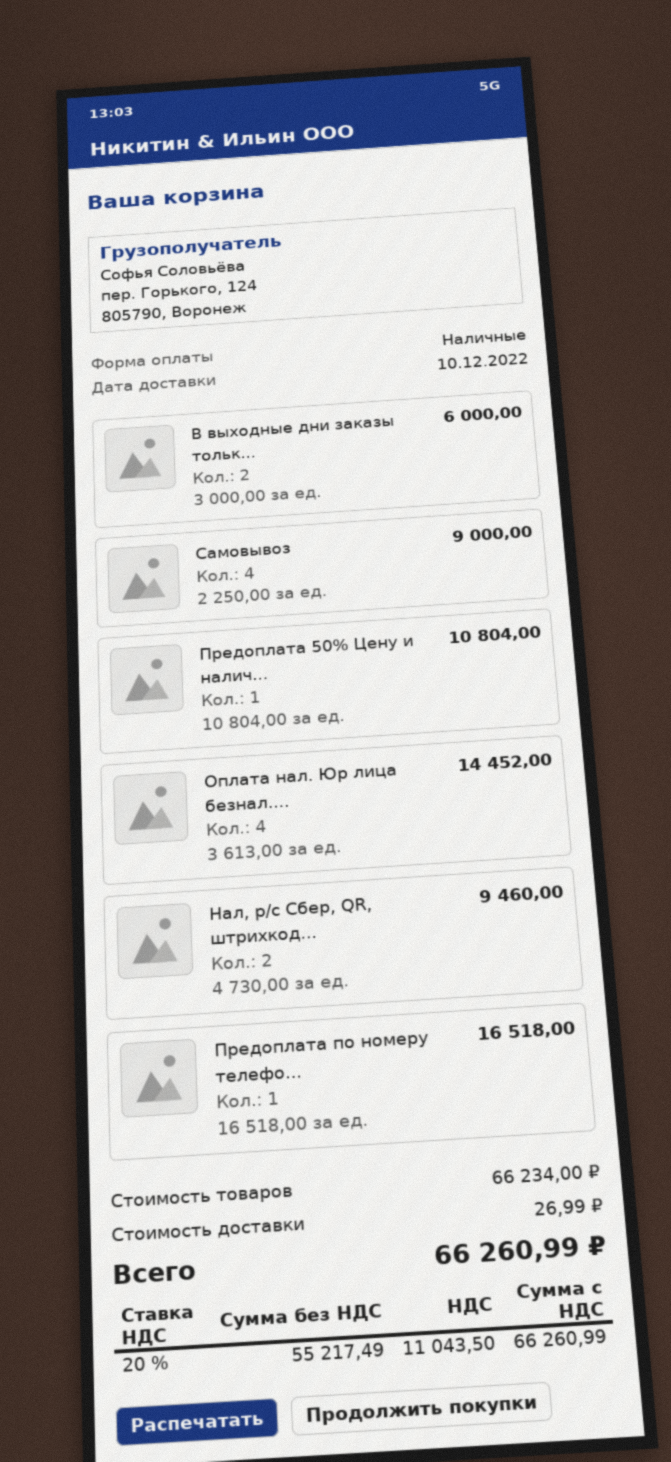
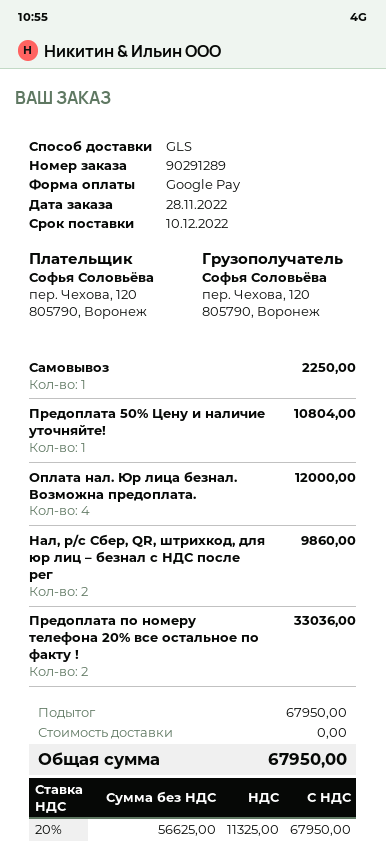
payment method: cash -> Google Pay
ship to: пер. Горького, 124, 805790, Воронеж -> пер. Чехова, 120, 805790, Воронеж
В выходные дни заказы тольк...: 2 for 6000.00 -> none
Самовывоз: 4 for 9000.00 -> 1 for 2250.00
Оплата нал. Юр лица безнал....: 4 for 14452.00 -> 4 for 12000.00
Нал, р/с Сбер, QR, штрихкод...: 2 for 9460.00 -> 2 for 9860.00
Предоплата по номеру телефо...: 1 for 16518.00 -> 2 for 33036.00
subtotal: 66234.00 -> 67950.00
shipping: 26.99 -> 0.00
net: 55217.49 -> 56625.00
tax: 20% = 11043.50 -> 20% = 11325.00
total: 66260.99 -> 67950.00

